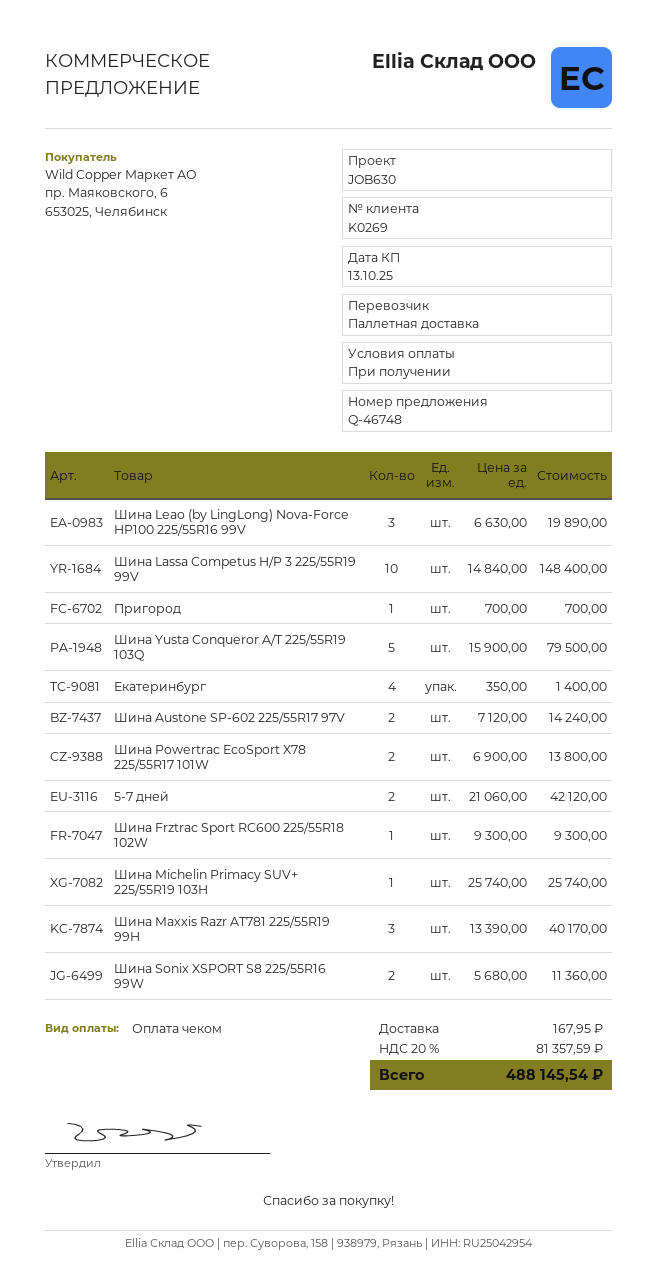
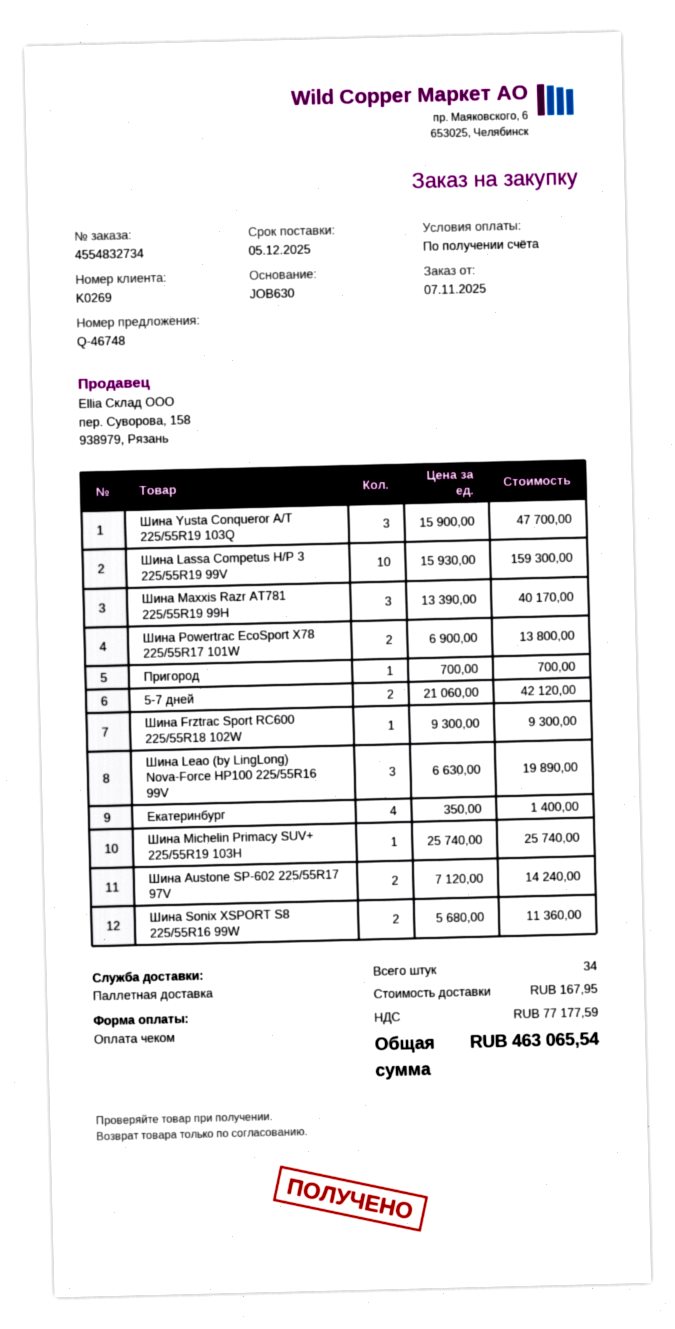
Шина Lassa Competus H/P 3 225/55R19 99V: 10 x 14840.00 = 148400.00 -> 10 x 15930.00 = 159300.00
Шина Yusta Conqueror A/T 225/55R19 103Q: 5 x 15900.00 = 79500.00 -> 3 x 15900.00 = 47700.00
tax: 81357.59 -> 77177.59
total: 488145.54 -> 463065.54

